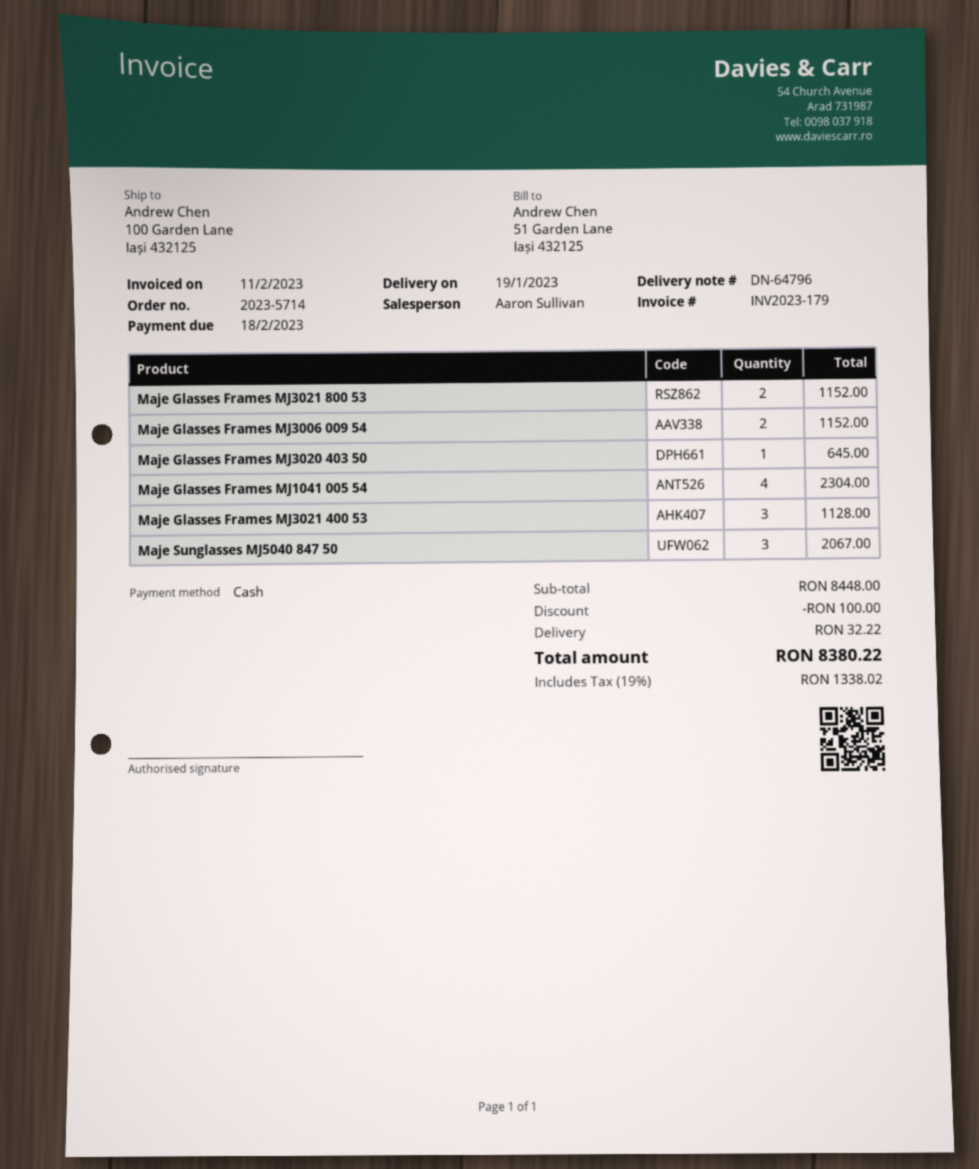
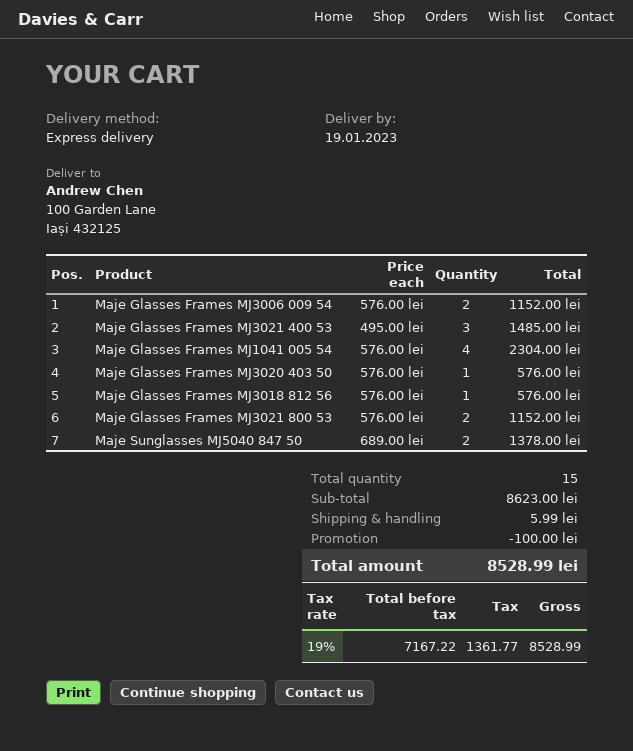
Maje Glasses Frames MJ3020 403 50: 1 for 645.00 -> 1 for 576.00
Maje Glasses Frames MJ3021 400 53: 3 for 1128.00 -> 3 for 1485.00
Maje Sunglasses MJ5040 847 50: 3 for 2067.00 -> 2 for 1378.00
Maje Glasses Frames MJ3018 812 56: none -> 1 for 576.00
subtotal: 8448.00 -> 8623.00
shipping: 32.22 -> 5.99
tax: 19% = 1338.02 -> 19% = 1361.77
total: 8380.22 -> 8528.99

